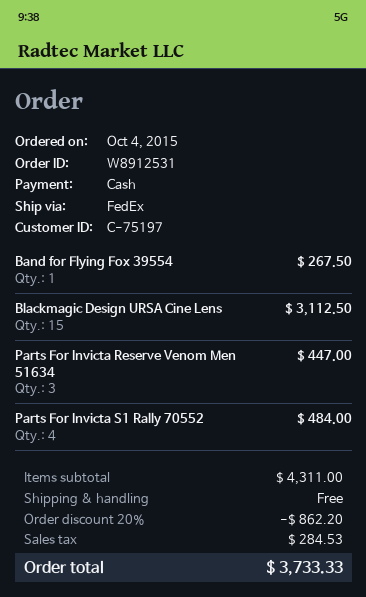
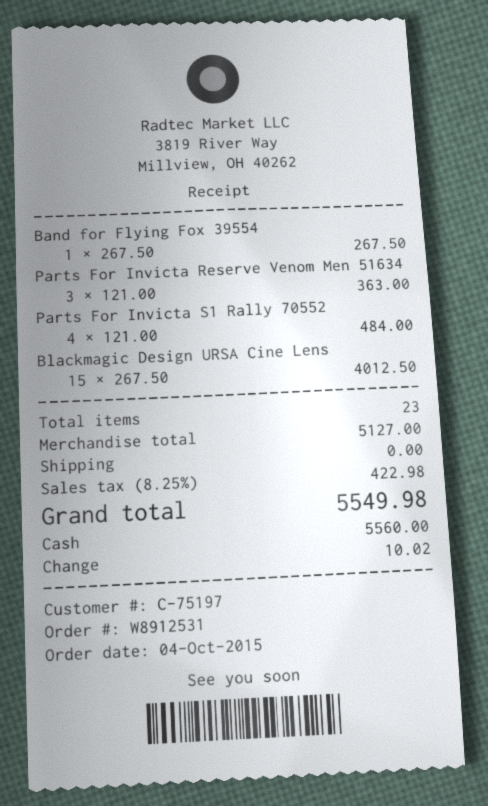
Blackmagic Design URSA Cine Lens: 15 for 3112.50 -> 15 for 4012.50
Parts For Invicta Reserve Venom Men 51634: 3 for 447.00 -> 3 for 363.00
subtotal: 4311.00 -> 5127.00
discount: 20% = 862.20 -> none
tax: 284.53 -> 422.98
total: 3733.33 -> 5549.98

